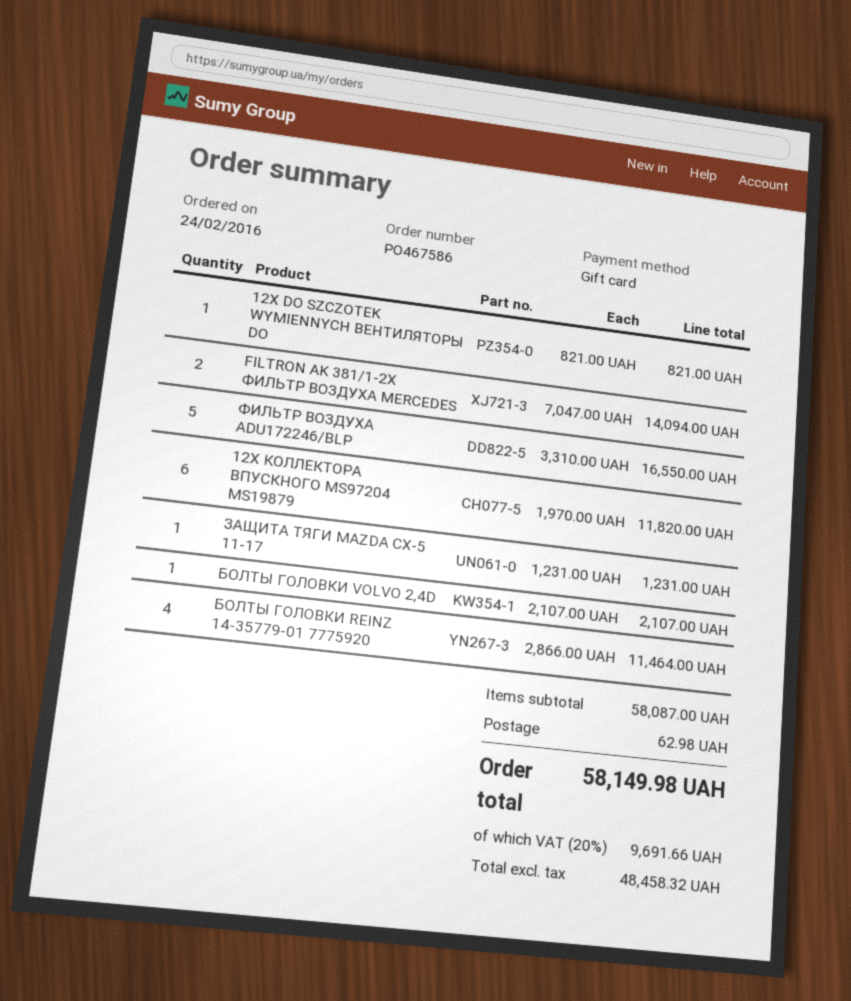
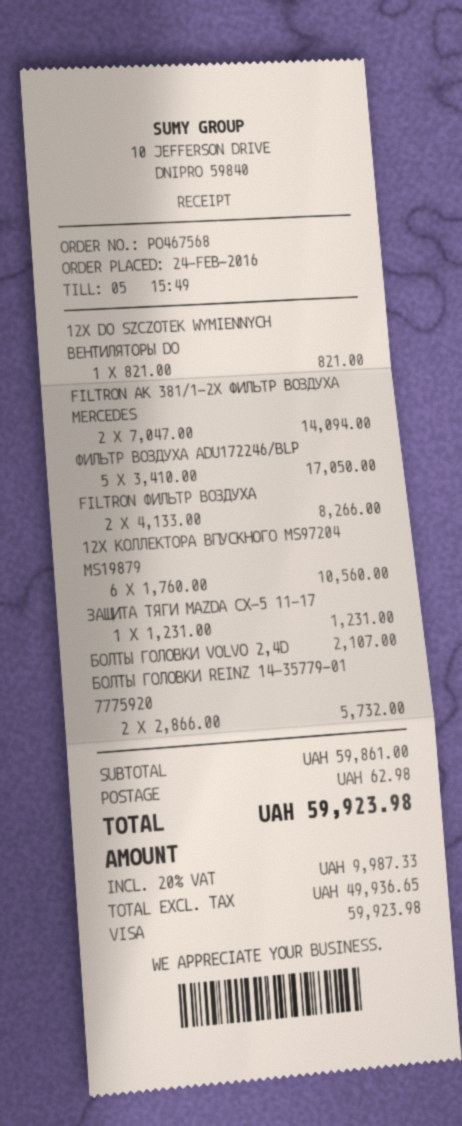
order number: PO467586 -> PO467568
payment method: gift card -> Visa
ФИЛЬТР ВОЗДУХА ADU172246/BLP: 5 x 3310.00 = 16550.00 -> 5 x 3410.00 = 17050.00
12X КОЛЛЕКТОРА ВПУСКНОГО MS97204 MS19879: 6 x 1970.00 = 11820.00 -> 6 x 1760.00 = 10560.00
БОЛТЫ ГОЛОВКИ REINZ 14-35779-01 7775920: 4 x 2866.00 = 11464.00 -> 2 x 2866.00 = 5732.00
FILTRON ФИЛЬТР ВОЗДУХА: none -> 2 x 4133.00 = 8266.00
subtotal: 58087.00 -> 59861.00
net: 48458.32 -> 49936.65
tax: 20% = 9691.66 -> 20% = 9987.33
total: 58149.98 -> 59923.98

